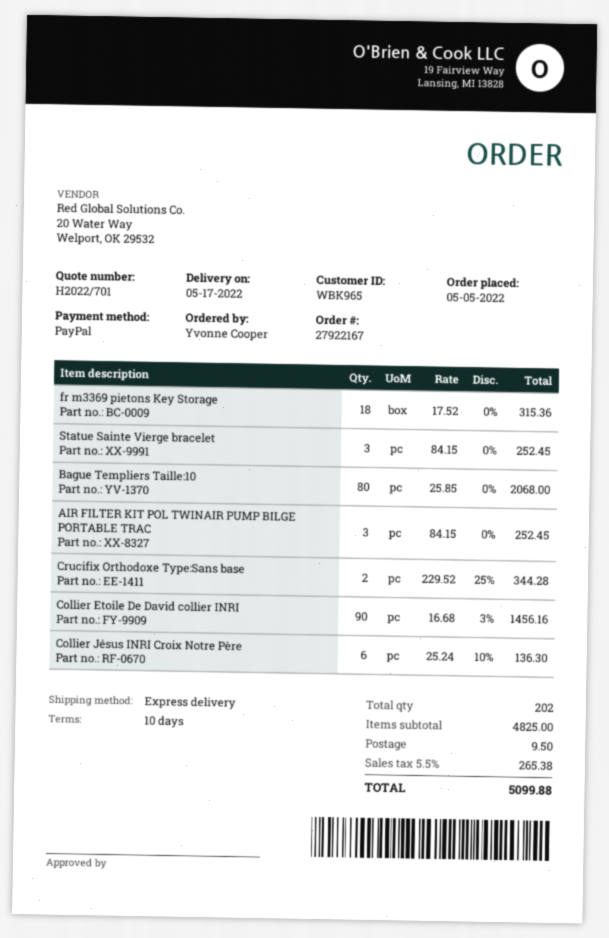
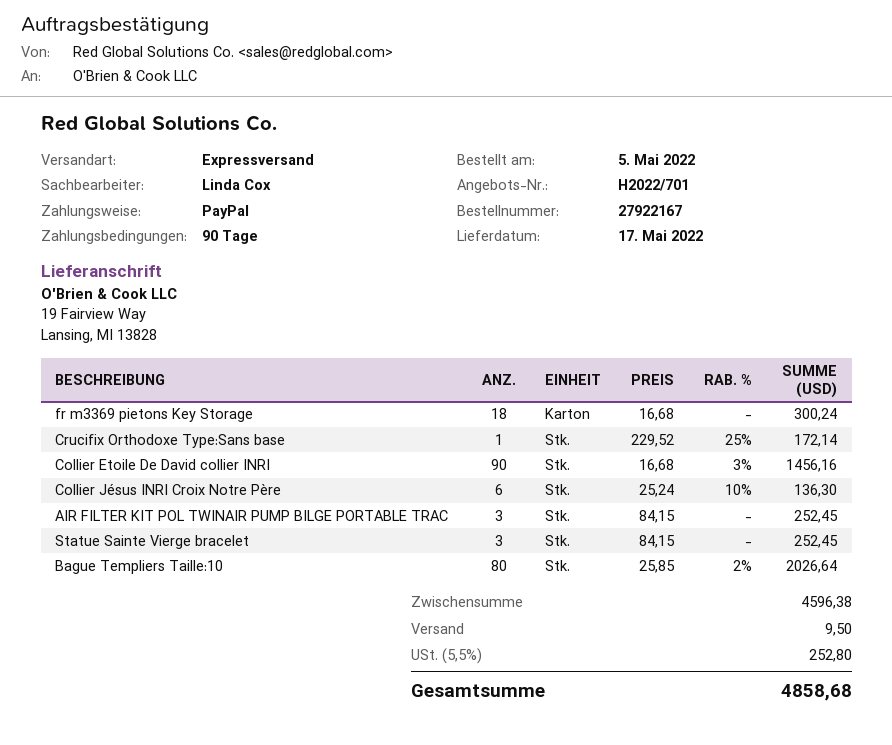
payment terms: 10 days -> 90 days
fr m3369 pietons Key Storage: 18 x 17.52 = 315.36 -> 18 x 16.68 = 300.24
Bague Templiers Taille:10: 80 x 25.85 = 2068.00 -> 80 x 25.85 - 2% = 2026.64
Crucifix Orthodoxe Type:Sans base: 2 x 229.52 - 25% = 344.28 -> 1 x 229.52 - 25% = 172.14
subtotal: 4825.00 -> 4596.38
tax: 5.5% = 265.38 -> 5.5% = 252.80
total: 5099.88 -> 4858.68

